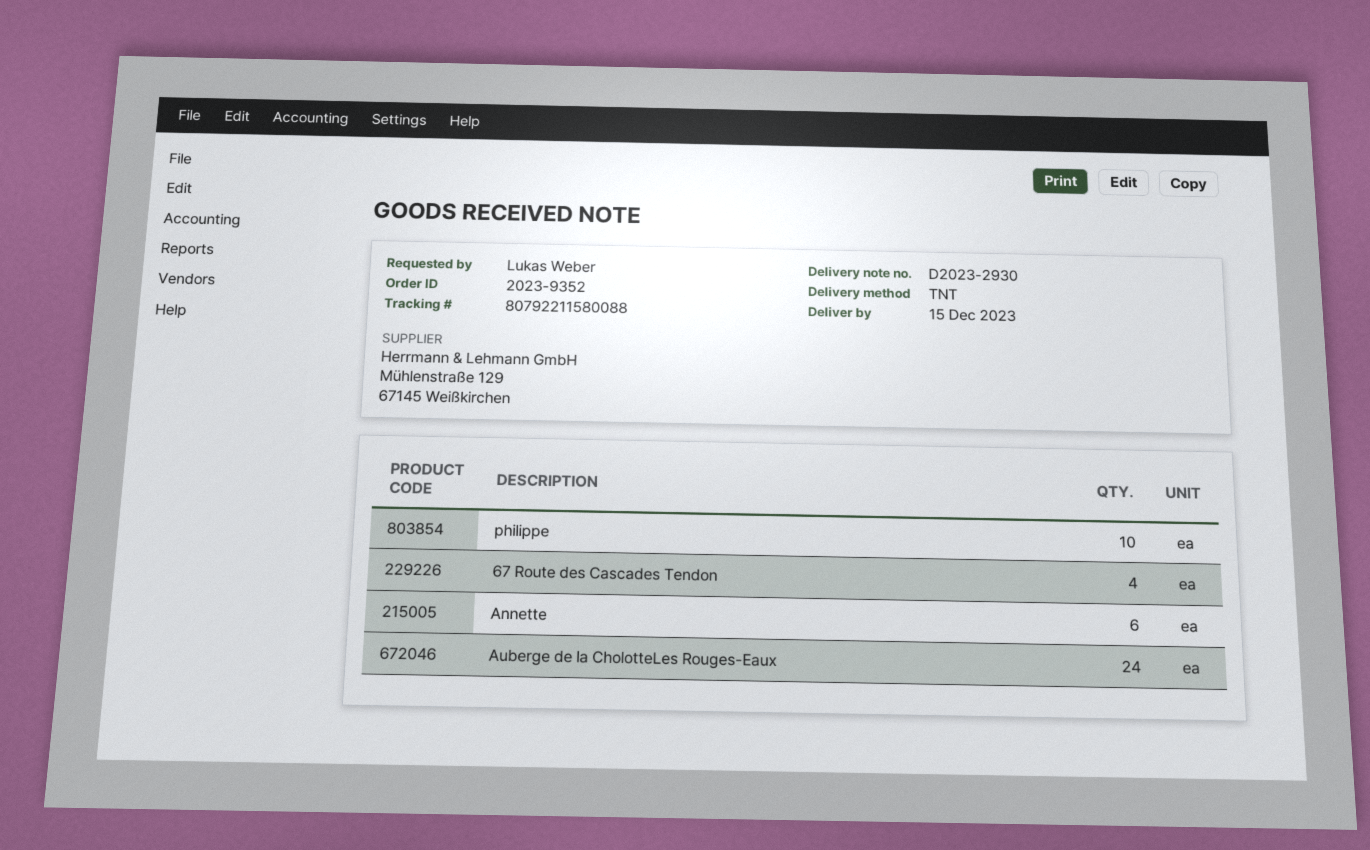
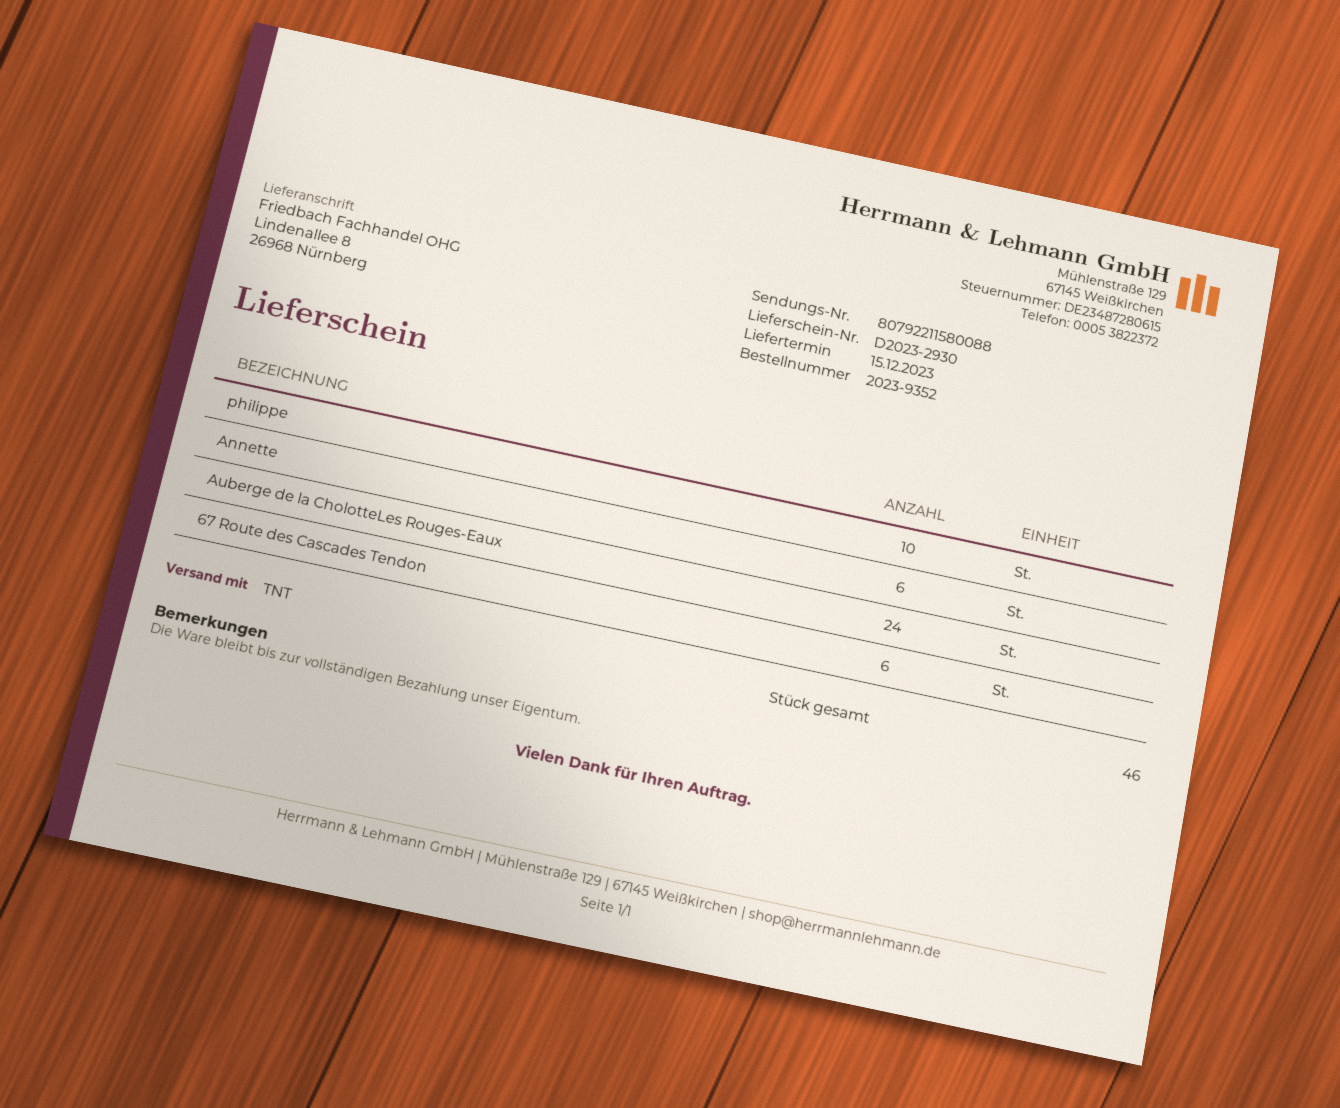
67 Route des Cascades Tendon: 4 -> 6

